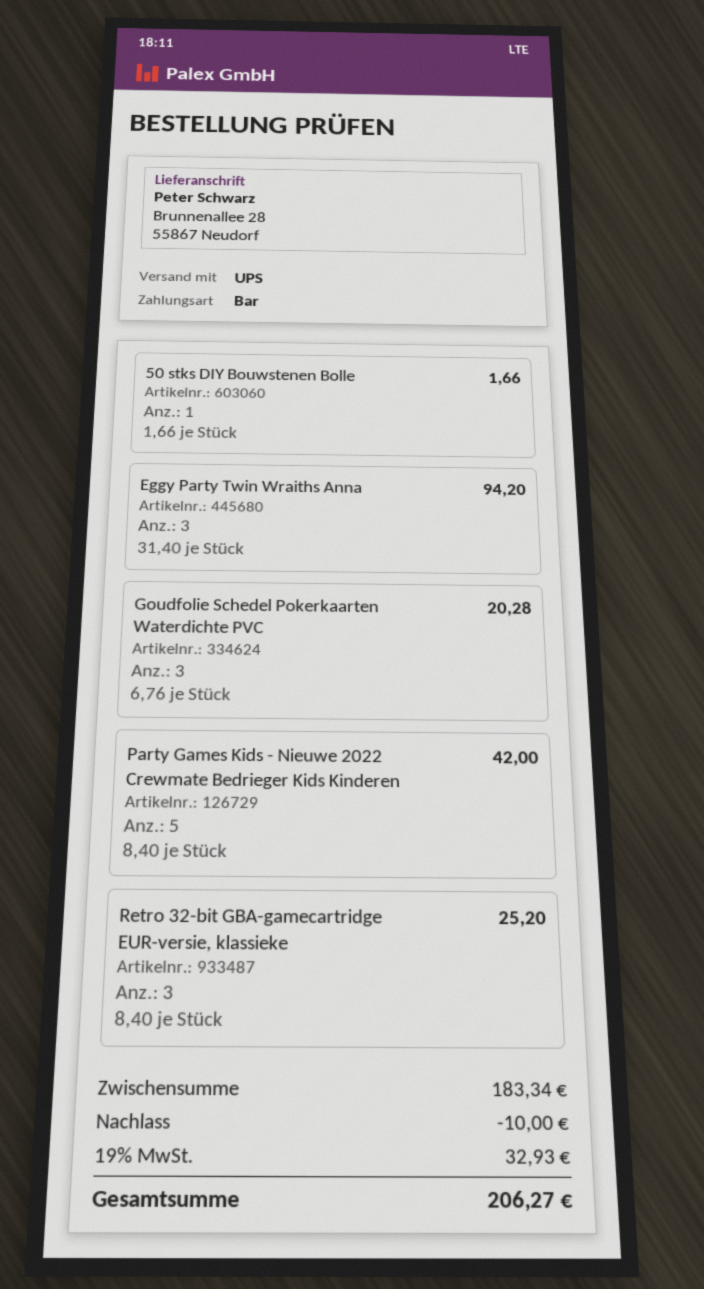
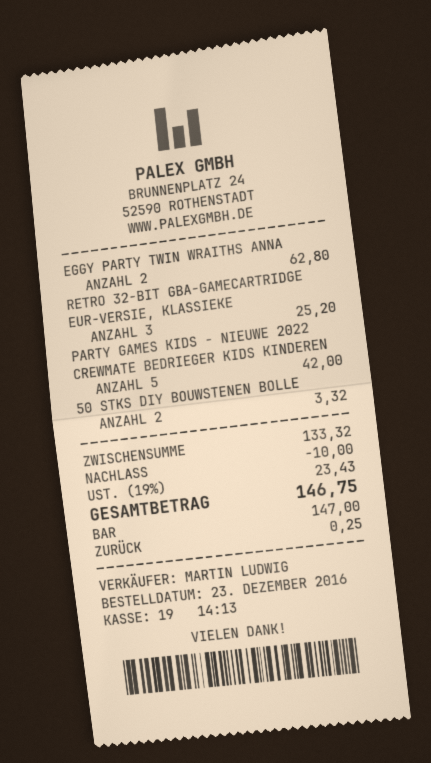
50 stks DIY Bouwstenen Bolle: 1 for 1.66 -> 2 for 3.32
Eggy Party Twin Wraiths Anna: 3 for 94.20 -> 2 for 62.80
Goudfolie Schedel Pokerkaarten Waterdichte PVC: 3 for 20.28 -> none
subtotal: 183.34 -> 133.32
tax: 19% = 32.93 -> 19% = 23.43
total: 206.27 -> 146.75

